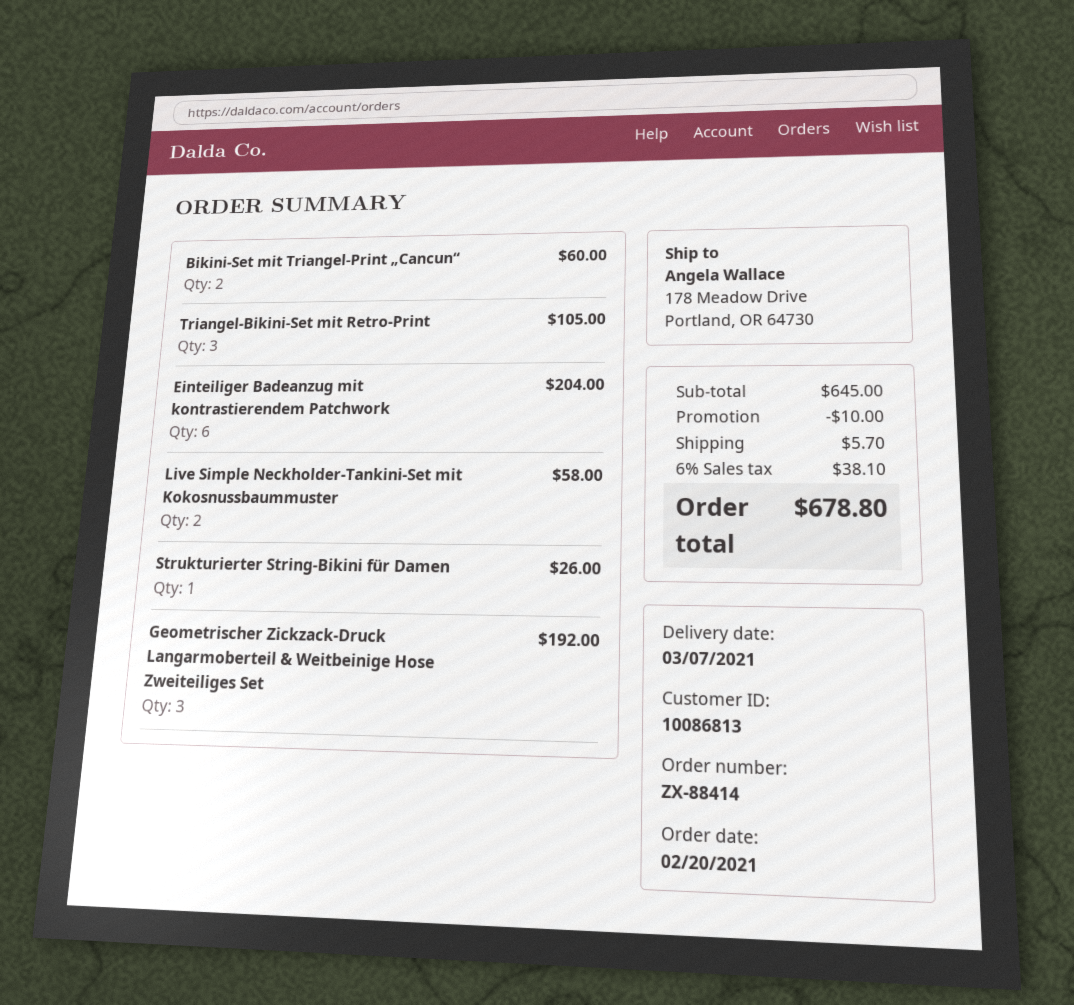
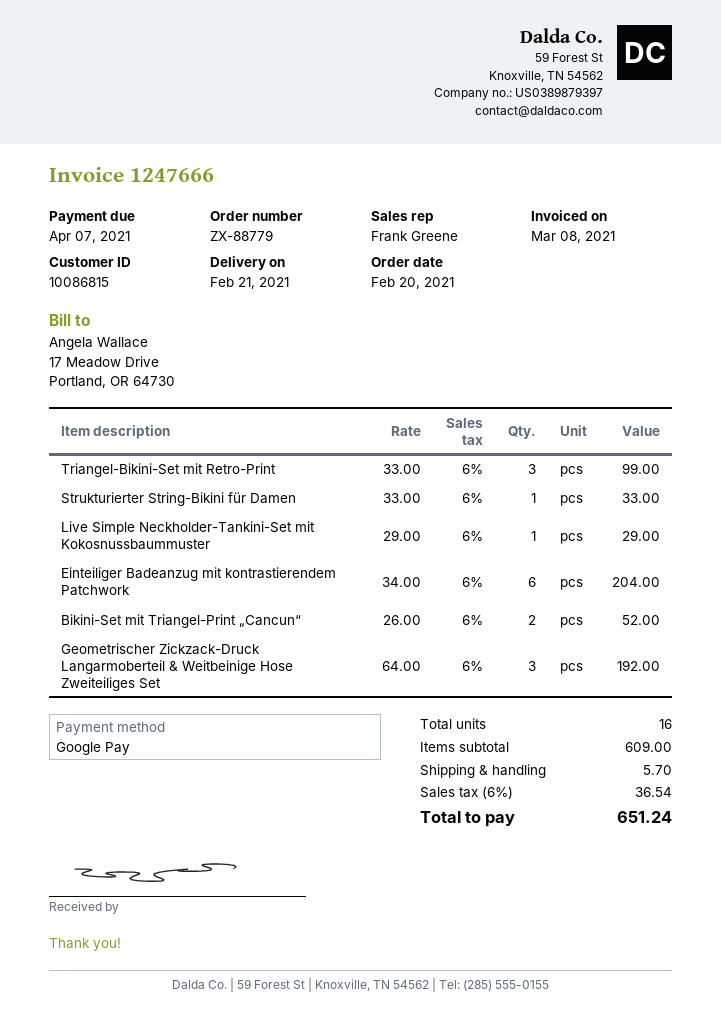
order number: ZX-88414 -> ZX-88779
delivery date: 2021-03-07 -> 2021-02-21
customer number: 10086813 -> 10086815
Bikini-Set mit Triangel-Print „Cancun“: 2 for 60.00 -> 2 for 52.00
Triangel-Bikini-Set mit Retro-Print: 3 for 105.00 -> 3 for 99.00
Live Simple Neckholder-Tankini-Set mit Kokosnussbaummuster: 2 for 58.00 -> 1 for 29.00
Strukturierter String-Bikini für Damen: 1 for 26.00 -> 1 for 33.00
subtotal: 645.00 -> 609.00
discount: 10.00 -> none
tax: 6% = 38.10 -> 6% = 36.54
total: 678.80 -> 651.24

